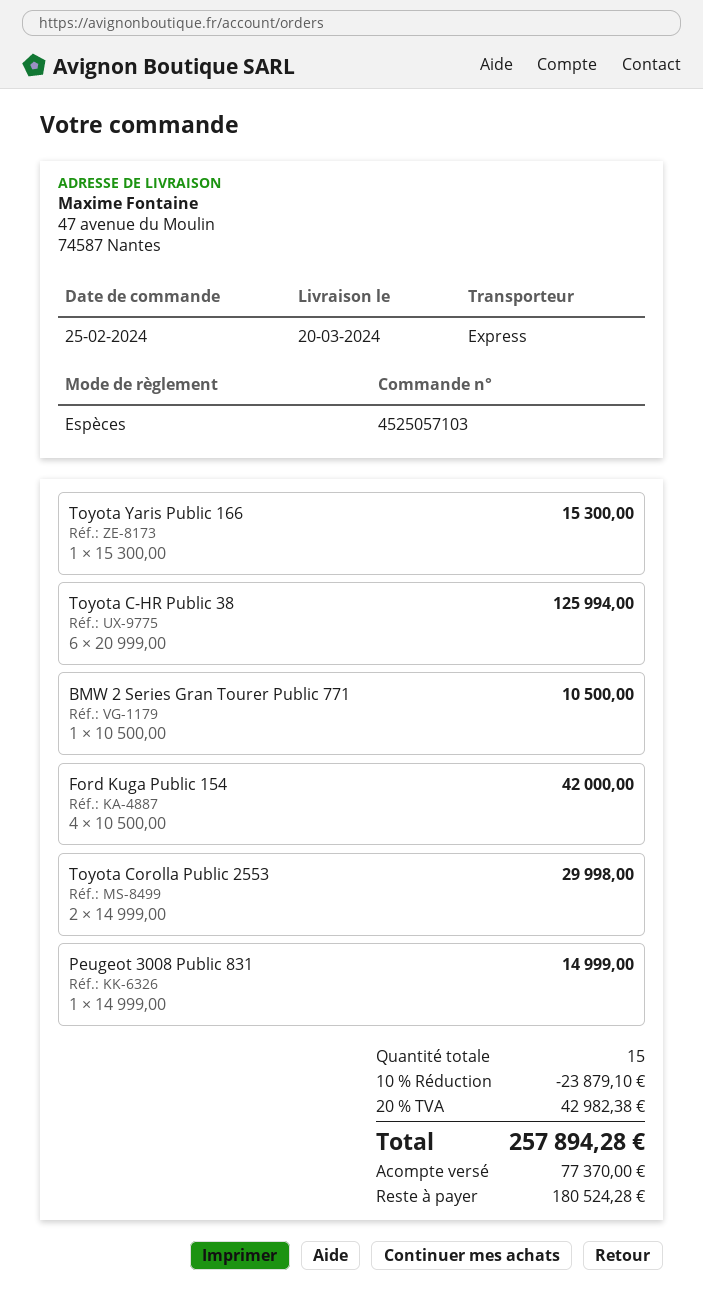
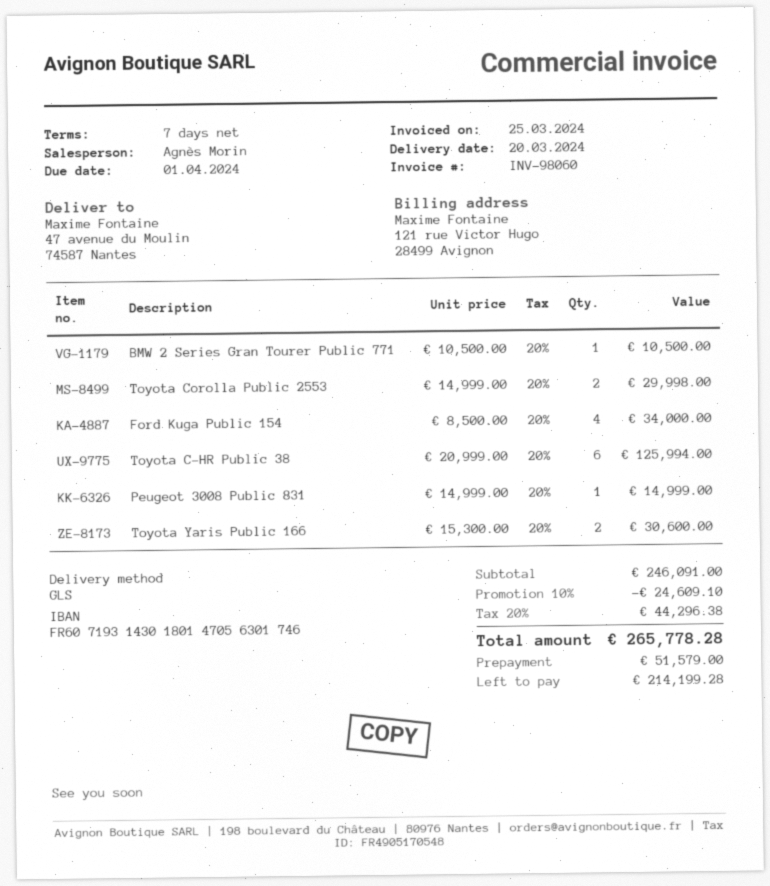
shipping method: express -> GLS
Toyota Yaris Public 166: 1 x 15300.00 = 15300.00 -> 2 x 15300.00 = 30600.00
Ford Kuga Public 154: 4 x 10500.00 = 42000.00 -> 4 x 8500.00 = 34000.00
discount: 10% = 23879.10 -> 10% = 24609.10
tax: 20% = 42982.38 -> 20% = 44296.38
total: 257894.28 -> 265778.28
deposit: 77370.00 -> 51579.00
balance: 180524.28 -> 214199.28

